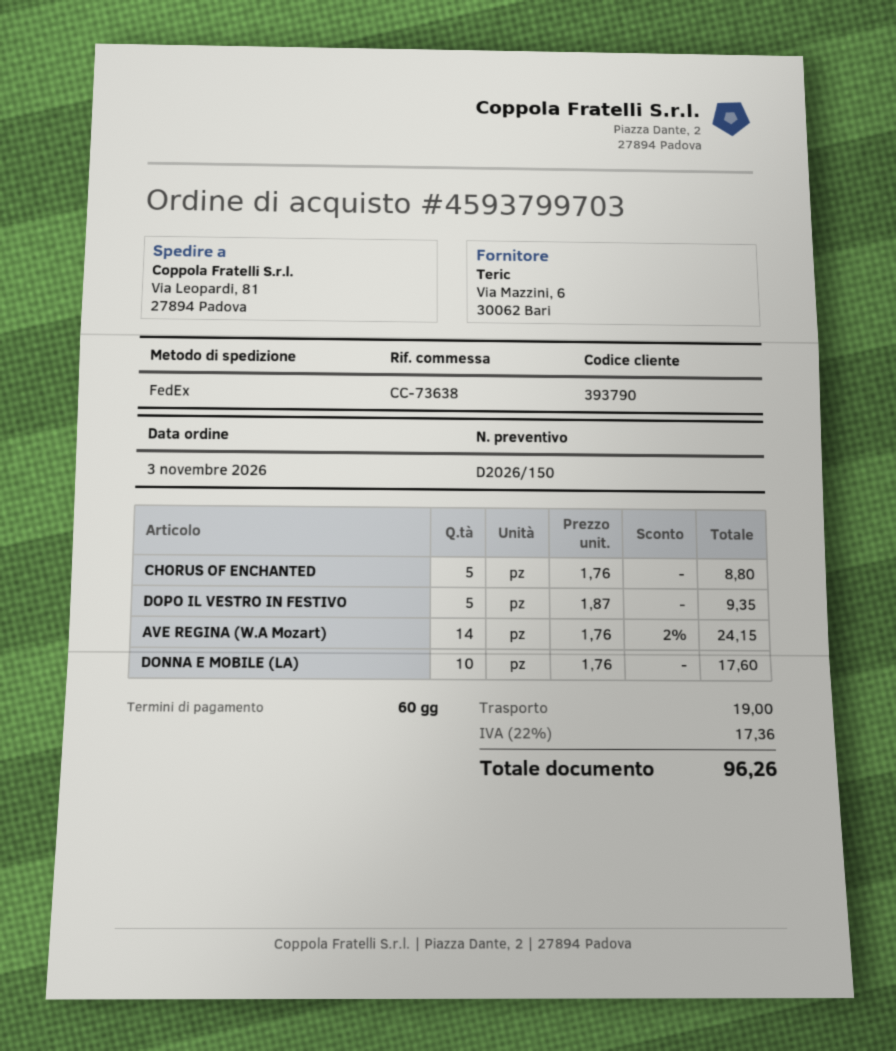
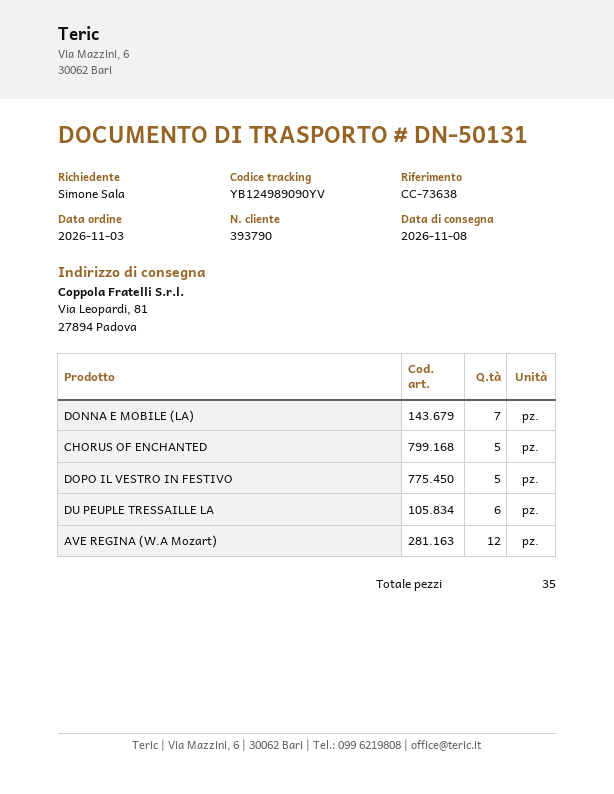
AVE REGINA (W.A Mozart): 14 -> 12
DONNA E MOBILE (LA): 10 -> 7
DU PEUPLE TRESSAILLE LA: none -> 6

